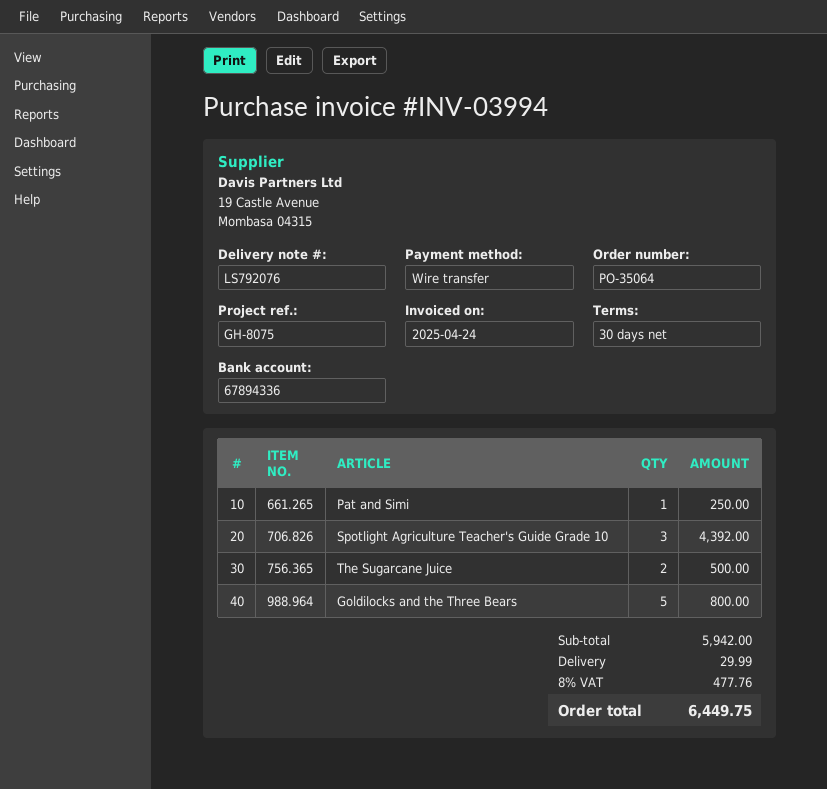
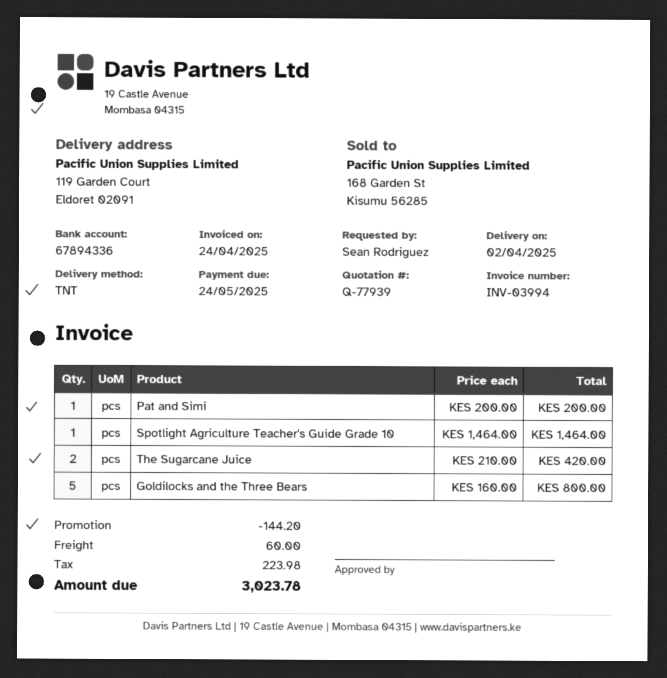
Pat and Simi: 1 for 250.00 -> 1 for 200.00
Spotlight Agriculture Teacher's Guide Grade 10: 3 for 4392.00 -> 1 for 1464.00
The Sugarcane Juice: 2 for 500.00 -> 2 for 420.00
discount: none -> 144.20
shipping: 29.99 -> 60.00
tax: 477.76 -> 223.98
total: 6449.75 -> 3023.78

